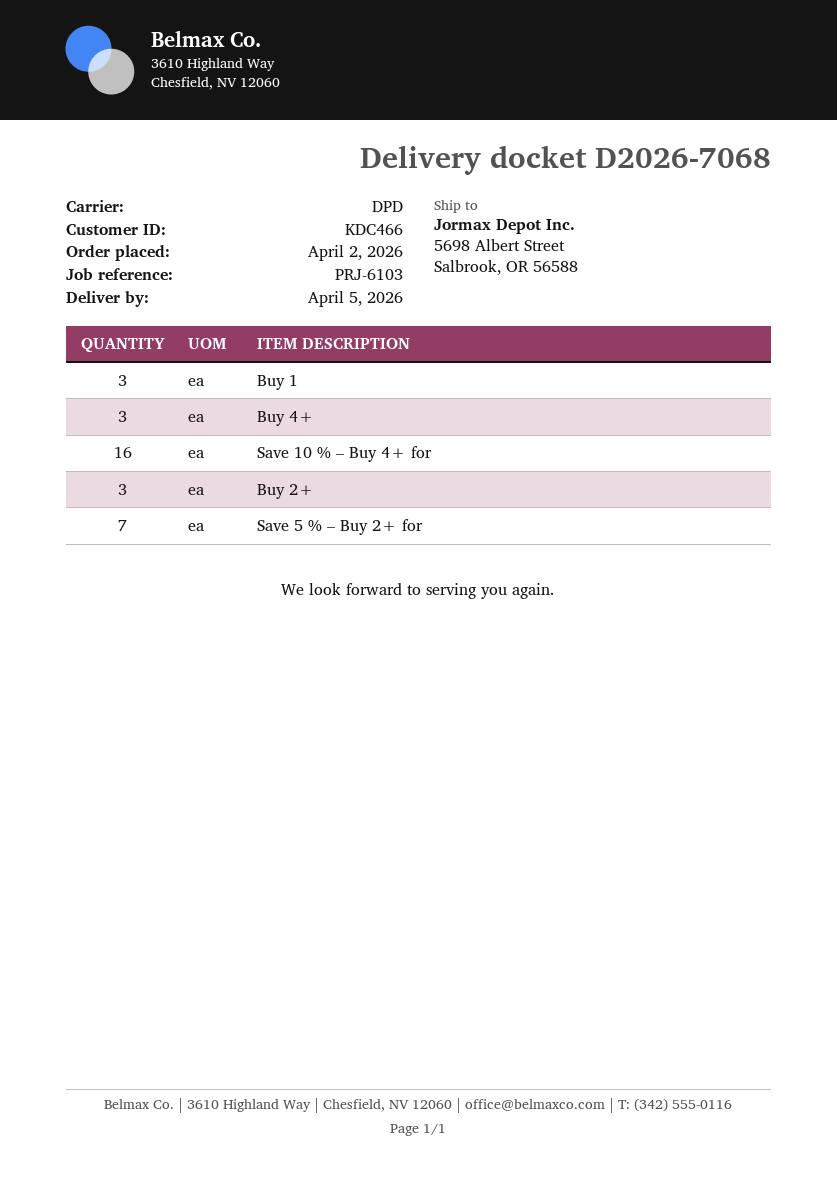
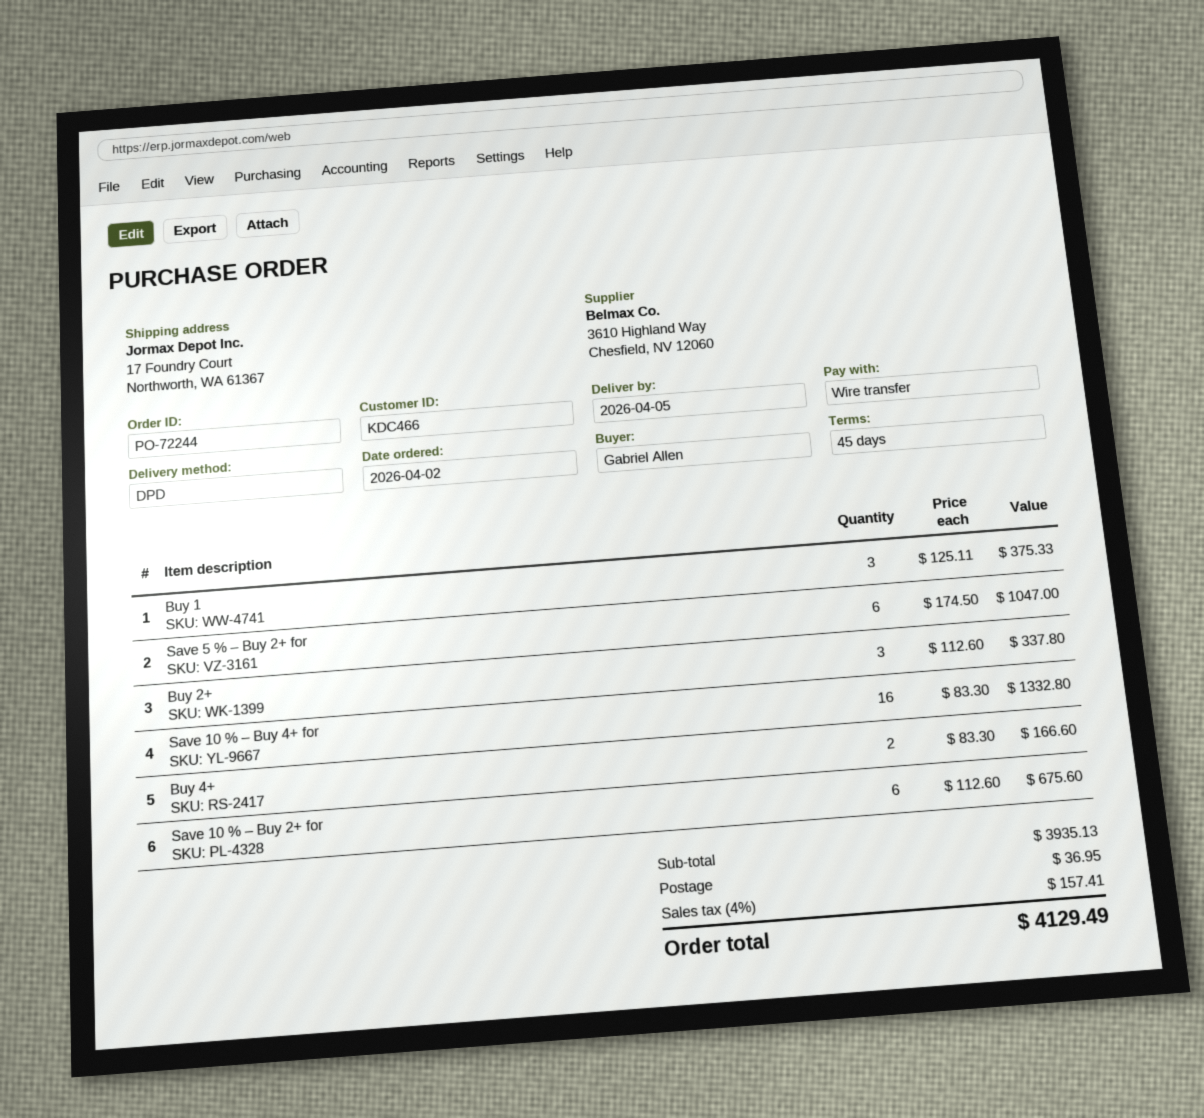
ship to: 5698 Albert Street, Salbrook, OR 56588 -> 17 Foundry Court, Northworth, WA 61367
Buy 4+: 3 -> 2
Save 5 % – Buy 2+ for: 7 -> 6
Save 10 % – Buy 2+ for: none -> 6

